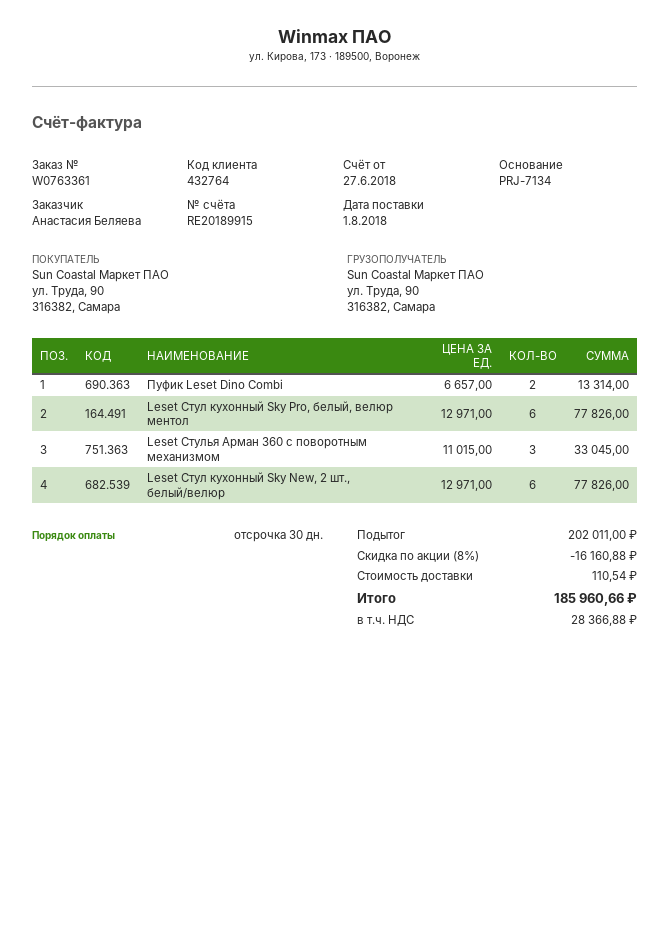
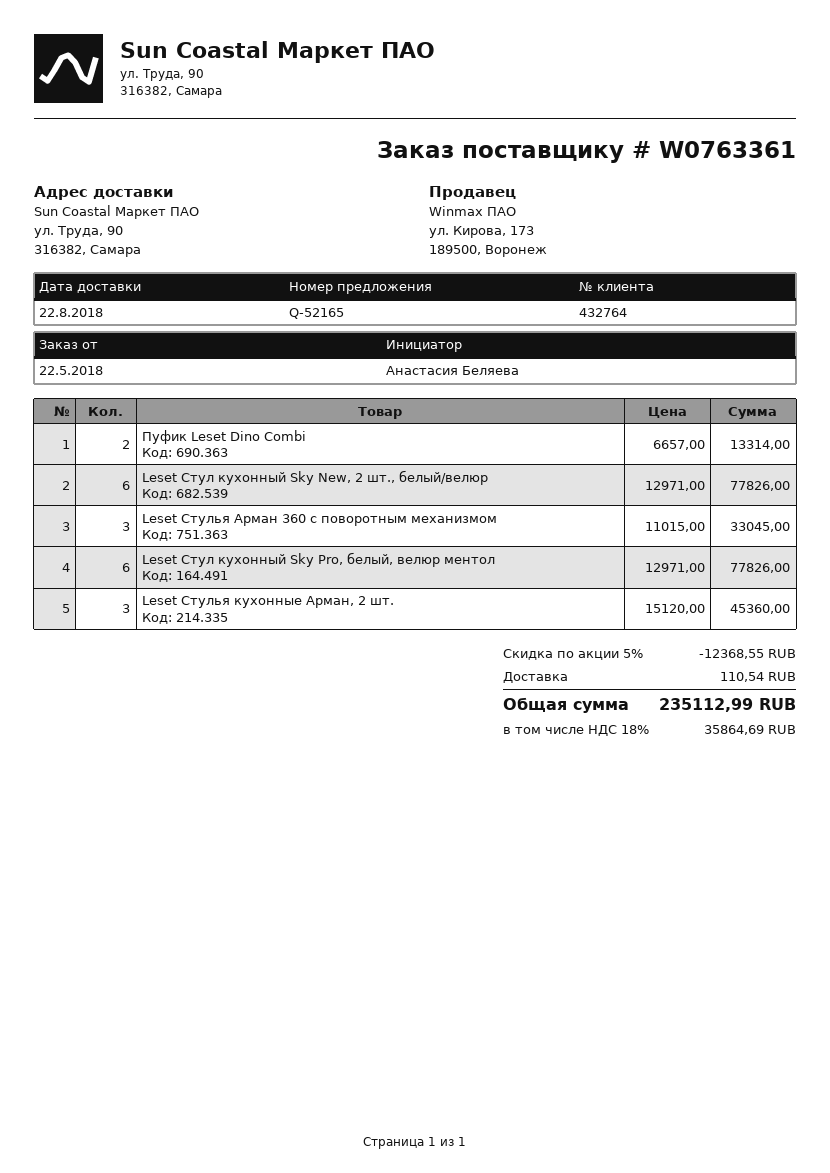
delivery date: 2018-08-01 -> 2018-08-22
Leset Стулья кухонные Арман, 2 шт.: none -> 3 x 15120.00 = 45360.00
discount: 8% = 16160.88 -> 5% = 12368.55
tax: 28366.88 -> 35864.69
total: 185960.66 -> 235112.99

